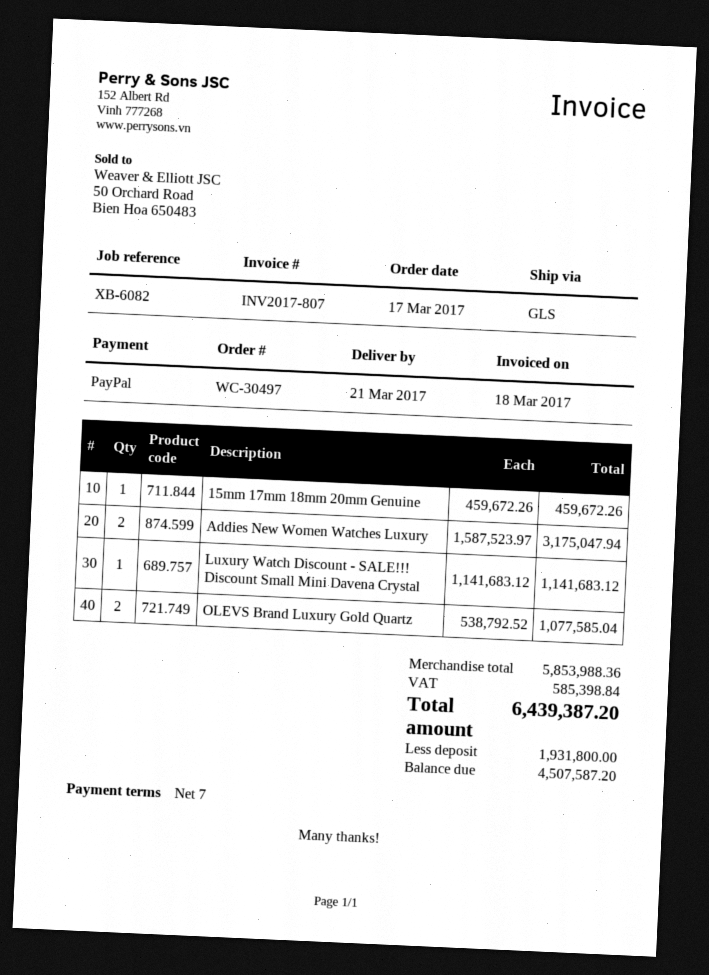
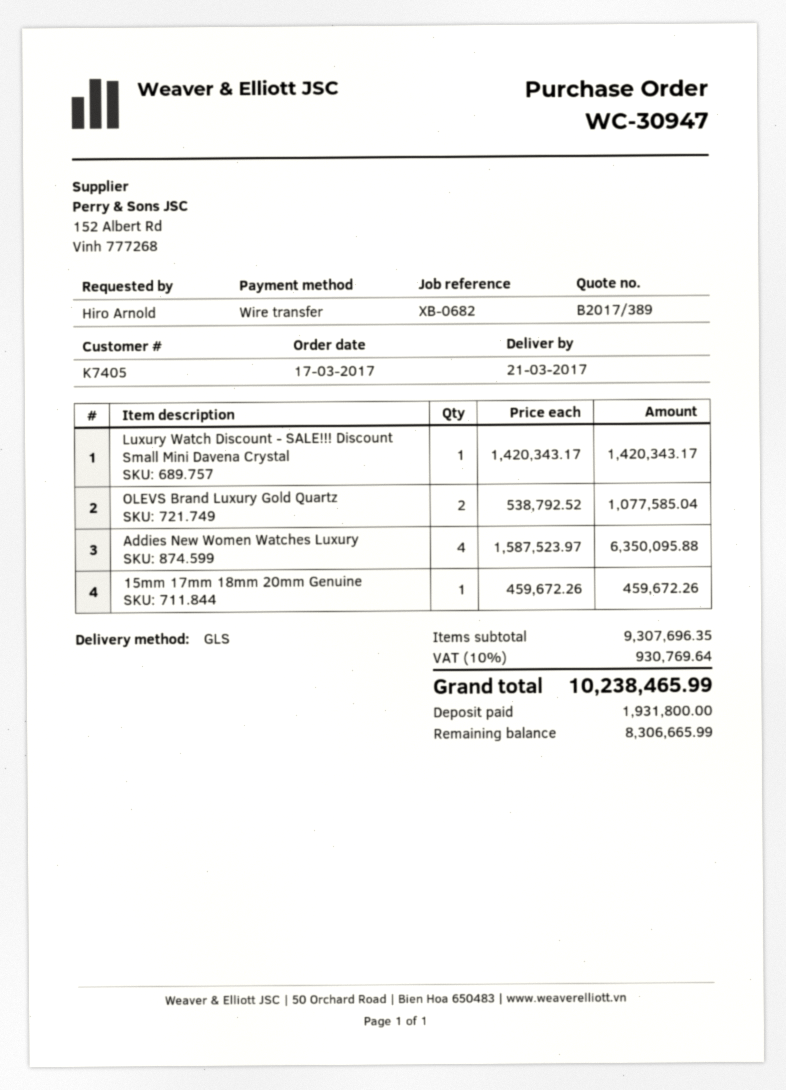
order number: WC-30497 -> WC-30947
reference: XB-6082 -> XB-0682
payment method: PayPal -> bank transfer
Addies New Women Watches Luxury: 2 x 1587523.97 = 3175047.94 -> 4 x 1587523.97 = 6350095.88
Luxury Watch Discount - SALE!!! Discount Small Mini Davena Crystal: 1 x 1141683.12 = 1141683.12 -> 1 x 1420343.17 = 1420343.17
subtotal: 5853988.36 -> 9307696.35
tax: 585398.84 -> 930769.64
total: 6439387.20 -> 10238465.99
balance: 4507587.20 -> 8306665.99

